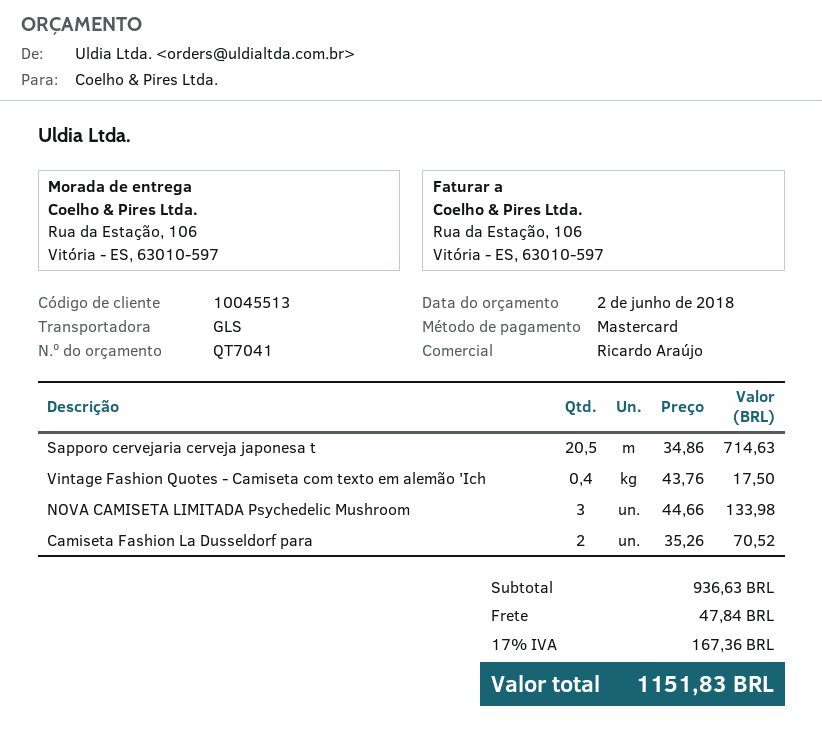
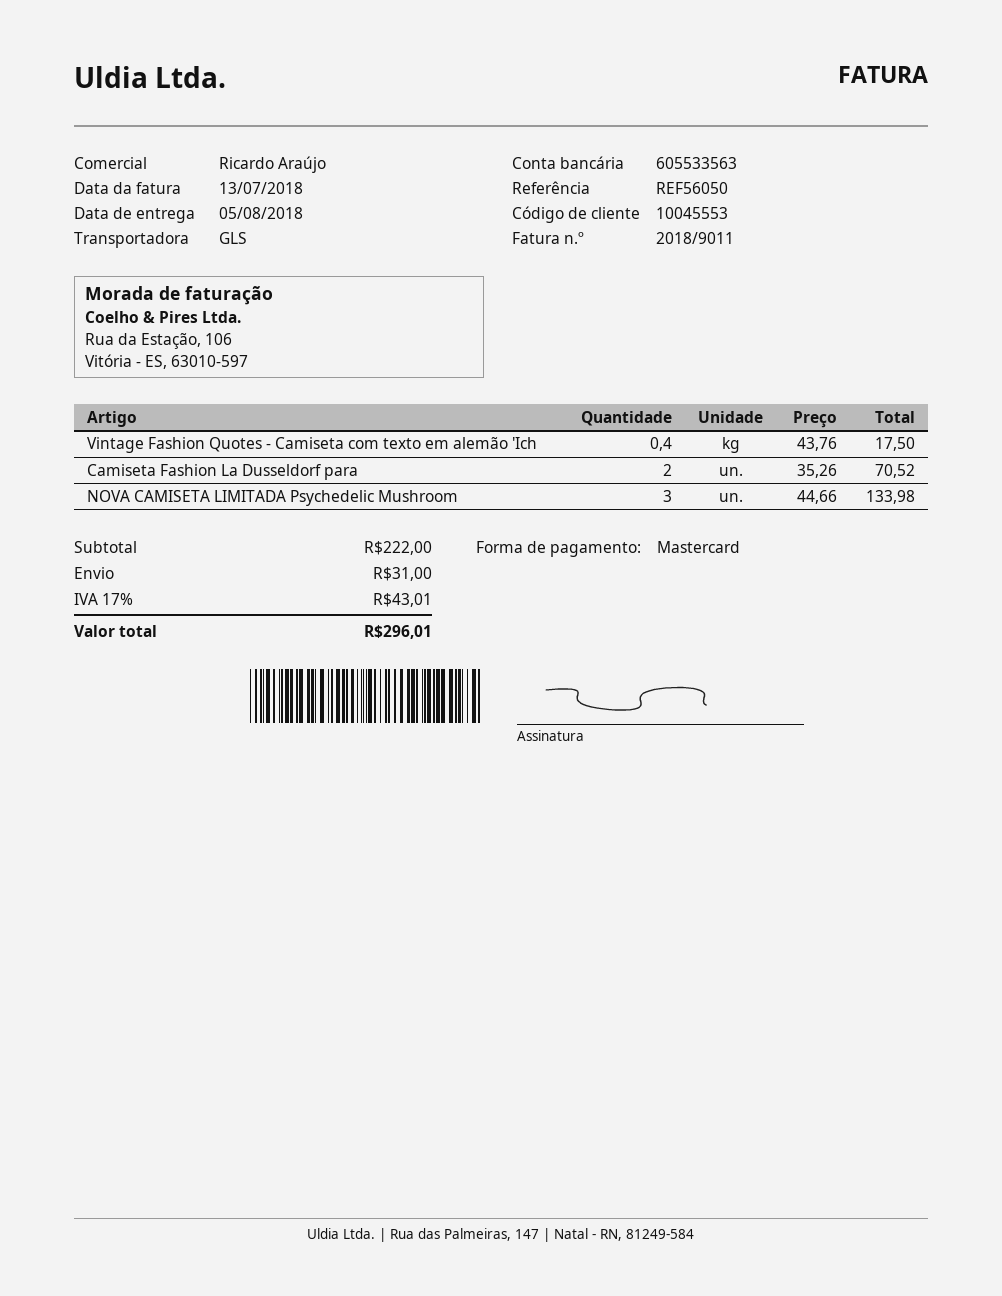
customer number: 10045513 -> 10045553
Sapporo cervejaria cerveja japonesa t: 20.5 x 34.86 = 714.63 -> none
subtotal: 936.63 -> 222.00
shipping: 47.84 -> 31.00
tax: 17% = 167.36 -> 17% = 43.01
total: 1151.83 -> 296.01

